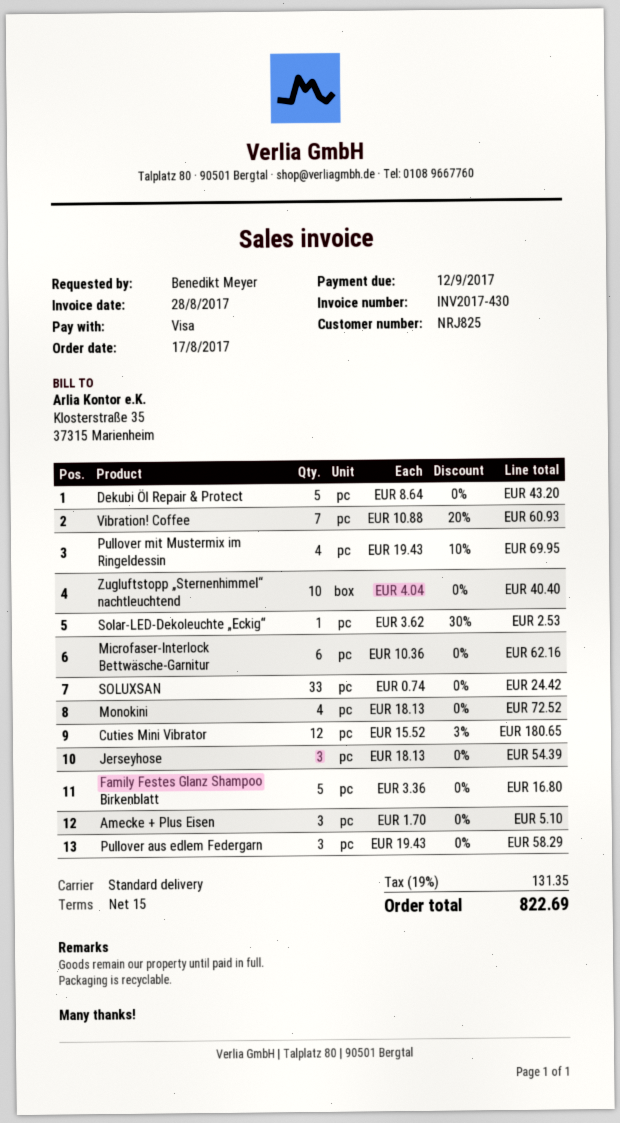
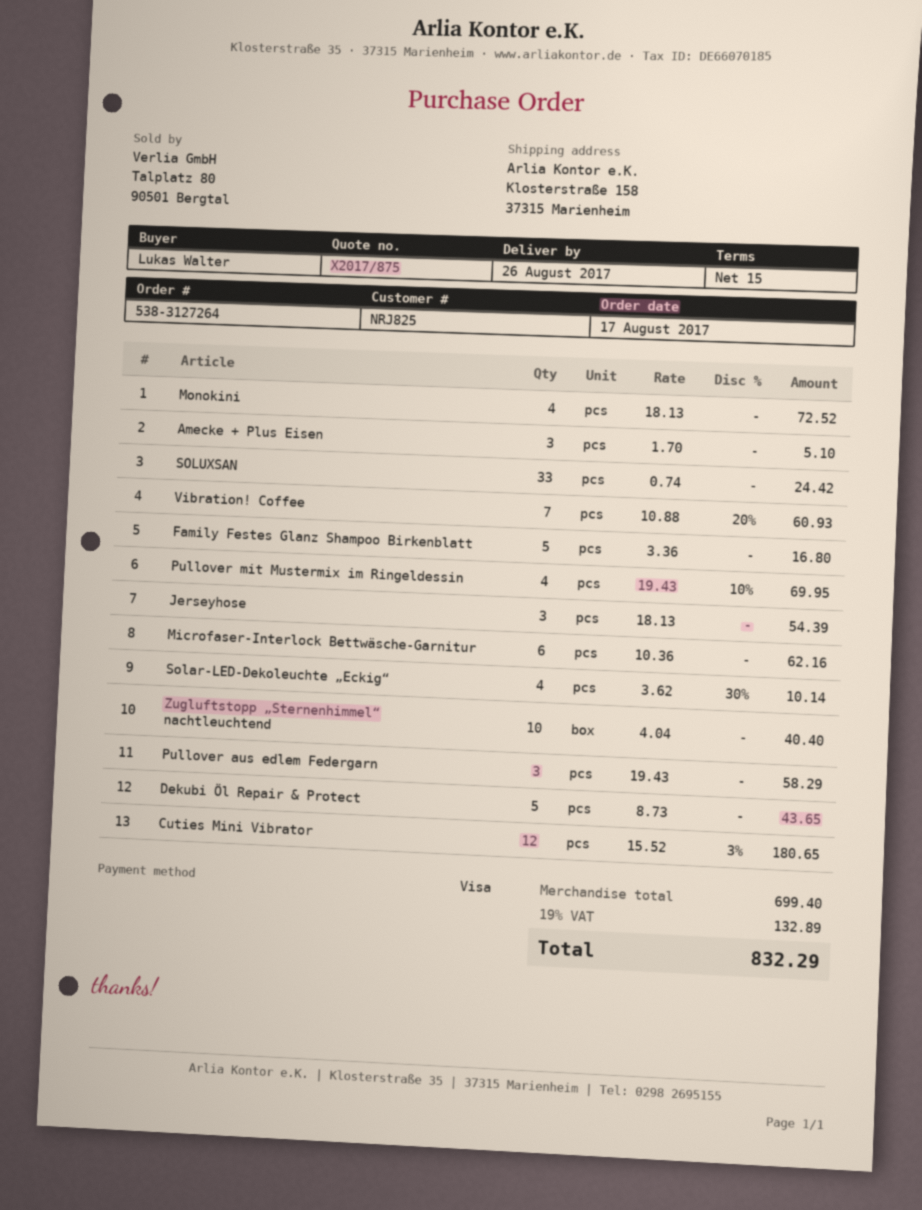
ordered by: Benedikt Meyer -> Lukas Walter
Dekubi Öl Repair & Protect: 5 x 8.64 = 43.20 -> 5 x 8.73 = 43.65
Solar-LED-Dekoleuchte „Eckig“: 1 x 3.62 - 30% = 2.53 -> 4 x 3.62 - 30% = 10.14
tax: 19% = 131.35 -> 19% = 132.89
total: 822.69 -> 832.29

